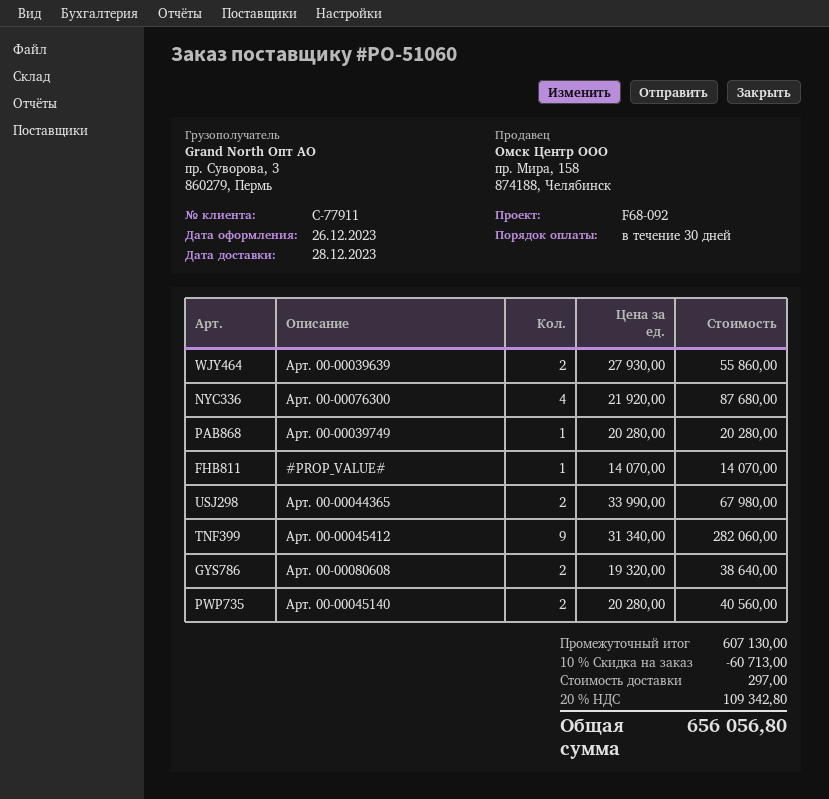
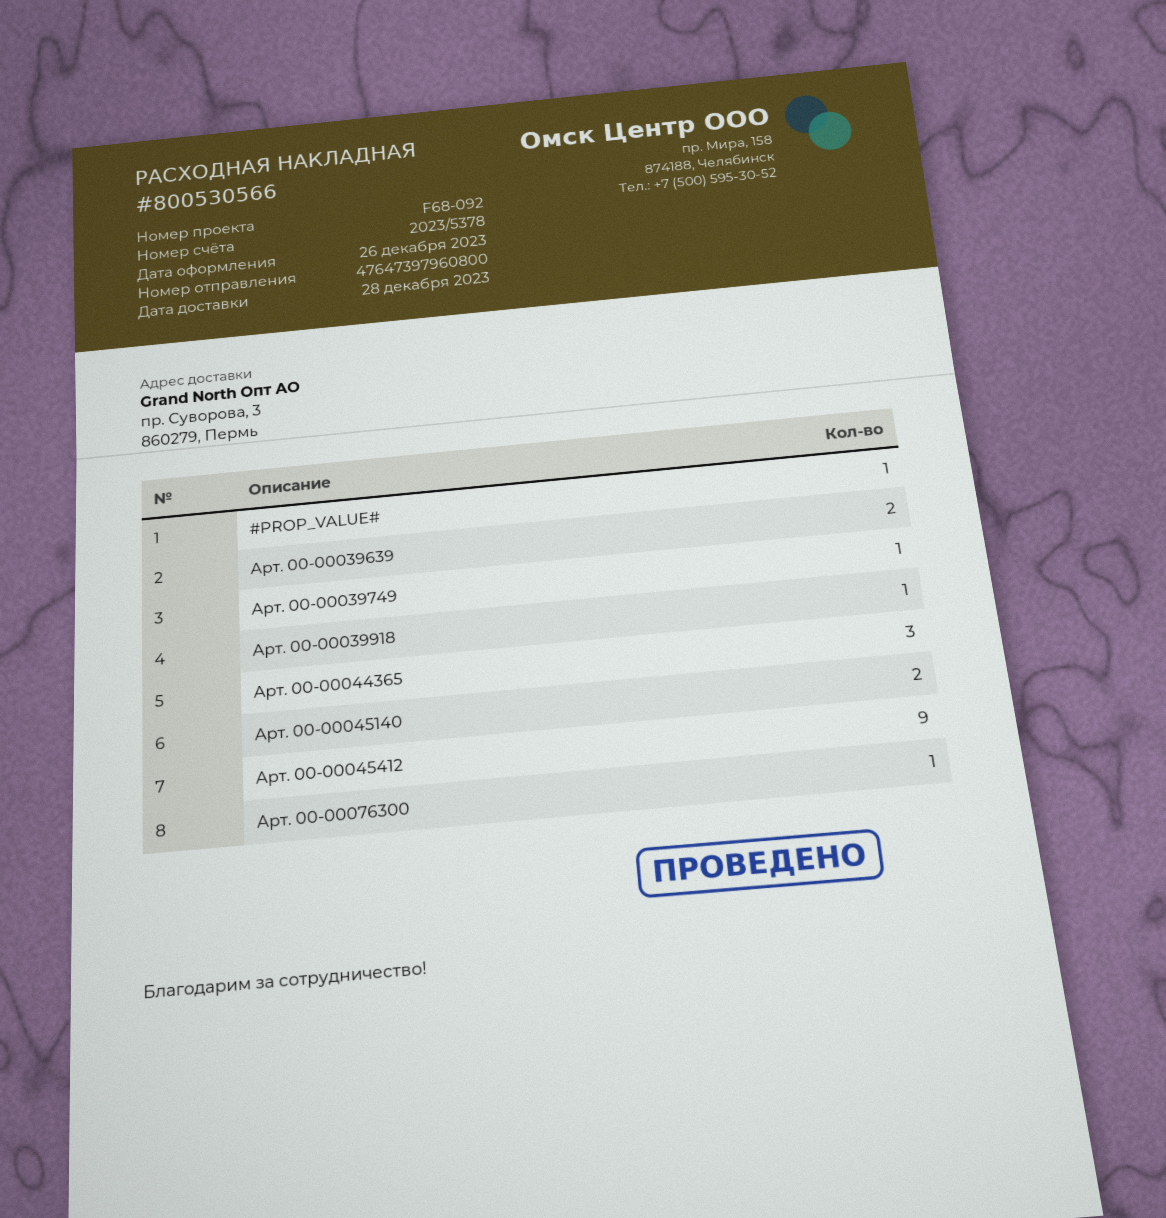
Арт. 00-00076300: 4 -> 1
Арт. 00-00044365: 2 -> 3
Арт. 00-00080608: 2 -> none
Арт. 00-00039918: none -> 1

